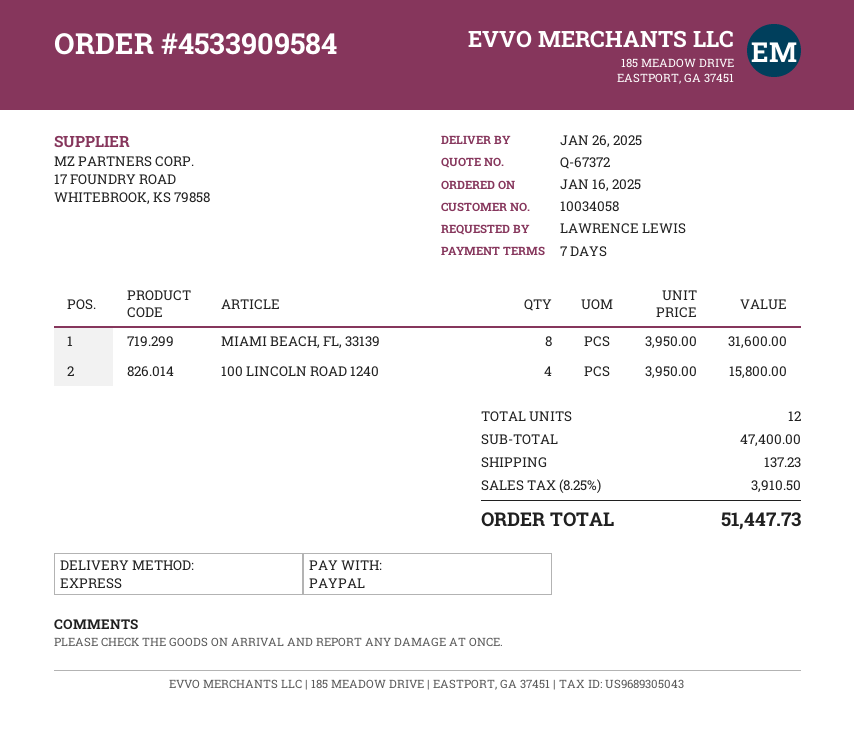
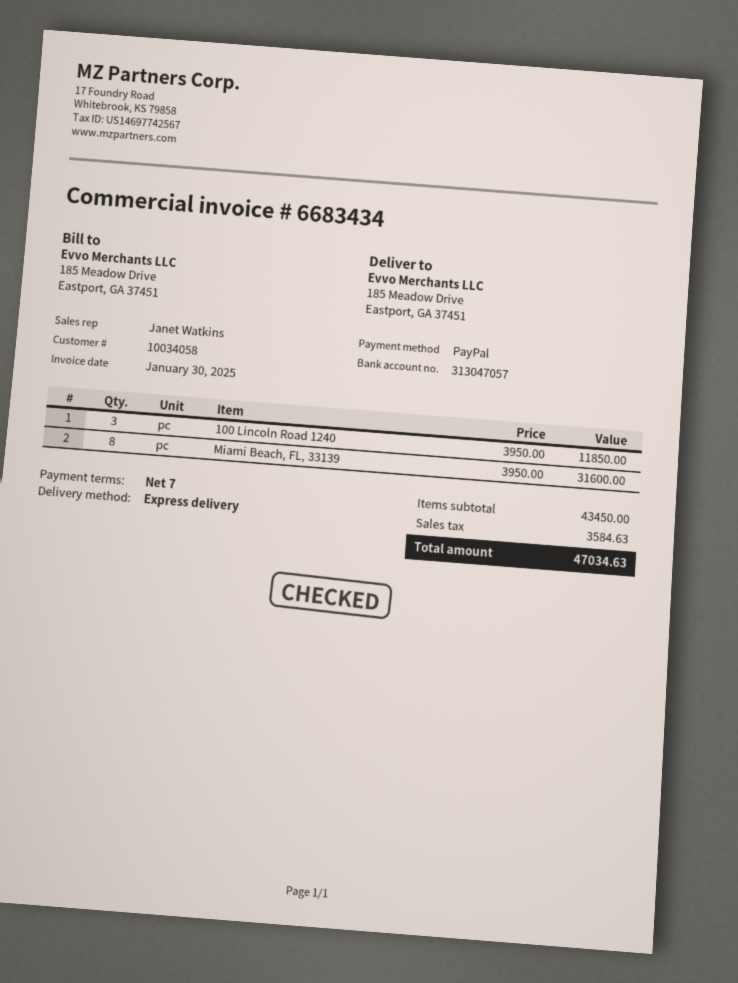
100 LINCOLN ROAD 1240: 4 x 3950.00 = 15800.00 -> 3 x 3950.00 = 11850.00
subtotal: 47400.00 -> 43450.00
shipping: 137.23 -> none
tax: 3910.50 -> 3584.63
total: 51447.73 -> 47034.63

